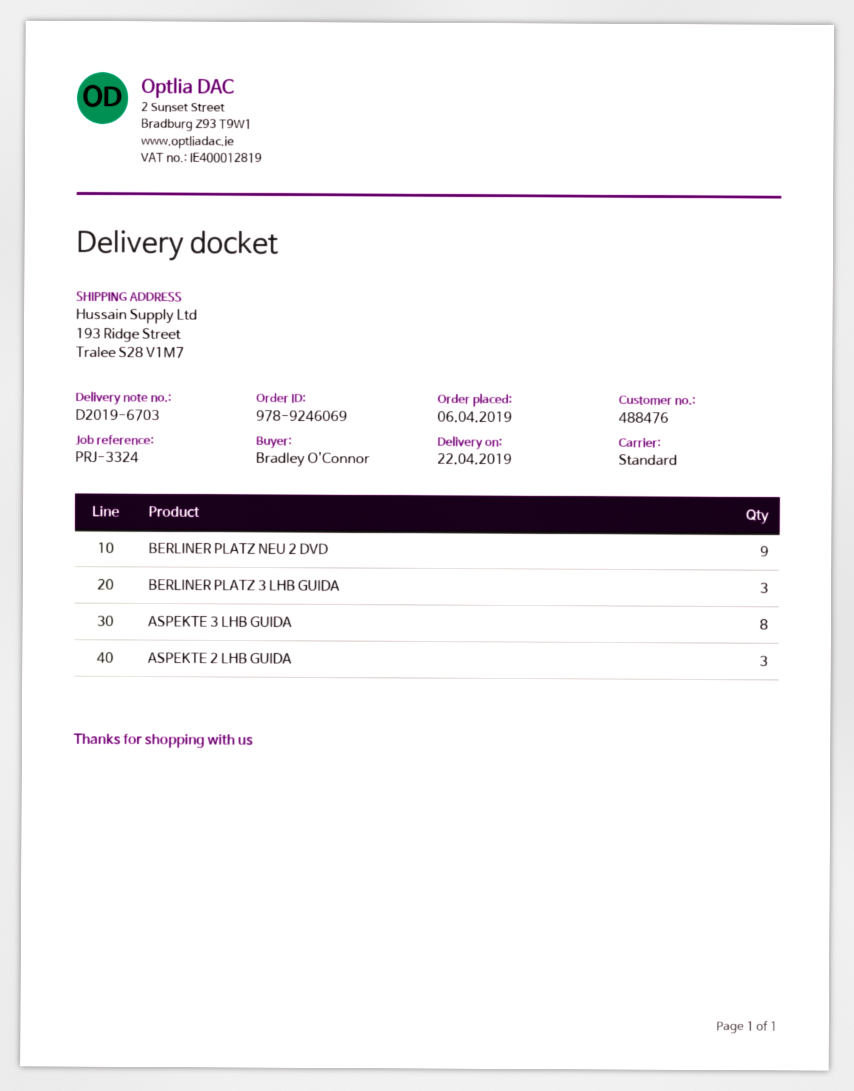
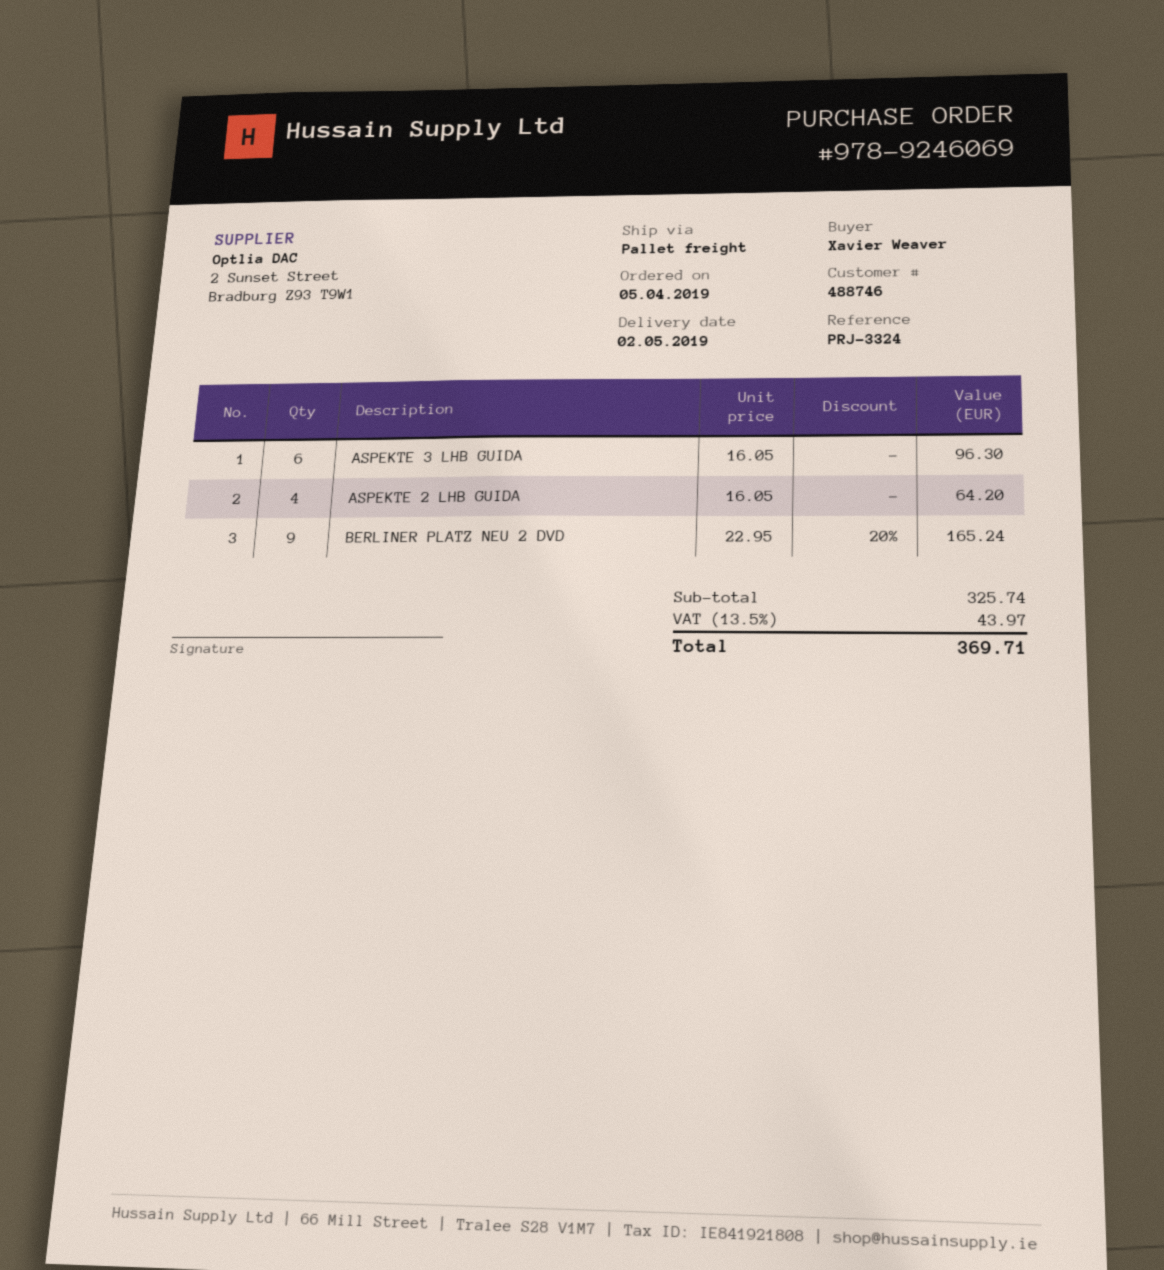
order date: 2019-04-06 -> 2019-04-05
delivery date: 2019-04-22 -> 2019-05-02
customer number: 488476 -> 488746
ordered by: Bradley O'Connor -> Xavier Weaver
shipping method: standard -> pallet freight
BERLINER PLATZ 3 LHB GUIDA: 3 -> none
ASPEKTE 3 LHB GUIDA: 8 -> 6
ASPEKTE 2 LHB GUIDA: 3 -> 4

